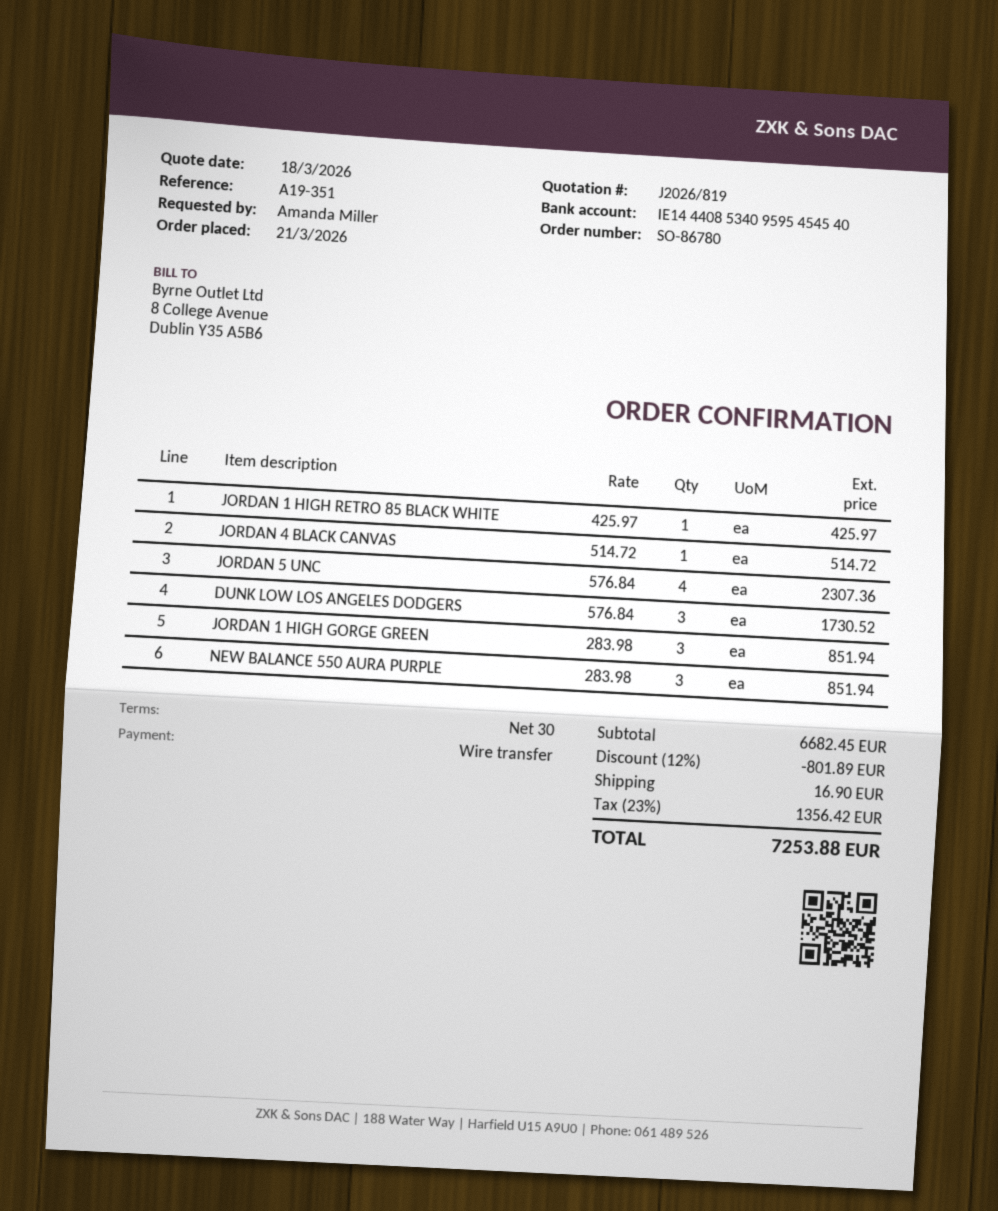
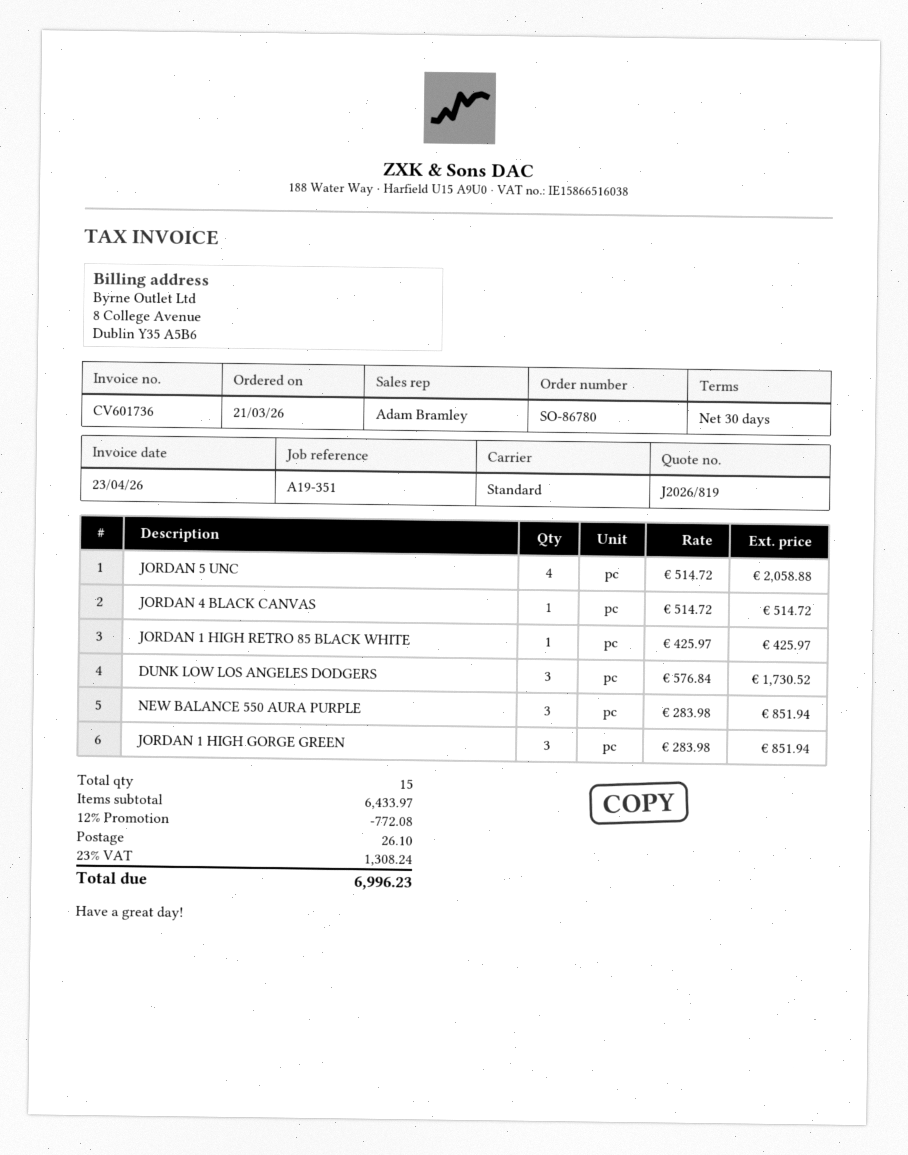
JORDAN 5 UNC: 4 x 576.84 = 2307.36 -> 4 x 514.72 = 2058.88
subtotal: 6682.45 -> 6433.97
discount: 12% = 801.89 -> 12% = 772.08
shipping: 16.90 -> 26.10
tax: 23% = 1356.42 -> 23% = 1308.24
total: 7253.88 -> 6996.23

